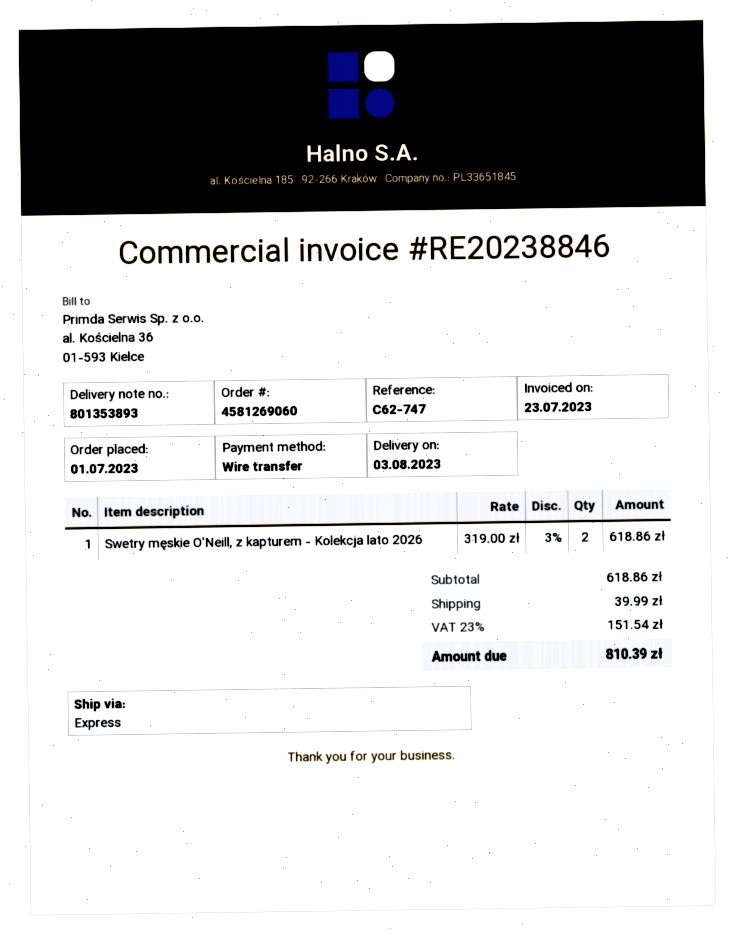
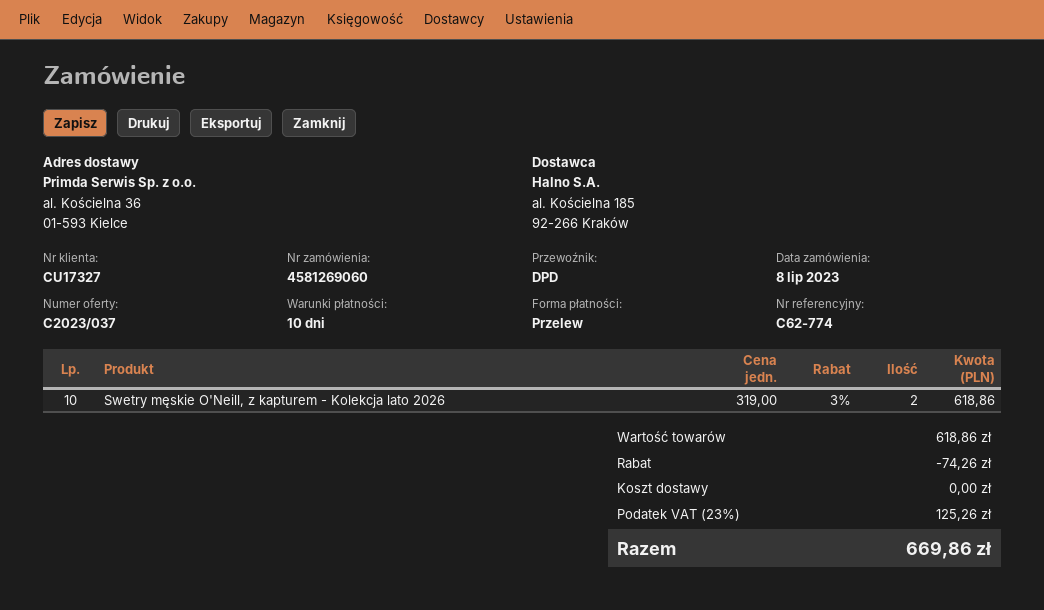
order date: 2023-07-01 -> 2023-07-08
reference: C62-747 -> C62-774
shipping method: express -> DPD
discount: none -> 74.26
shipping: 39.99 -> 0.00
tax: 23% = 151.54 -> 23% = 125.26
total: 810.39 -> 669.86

